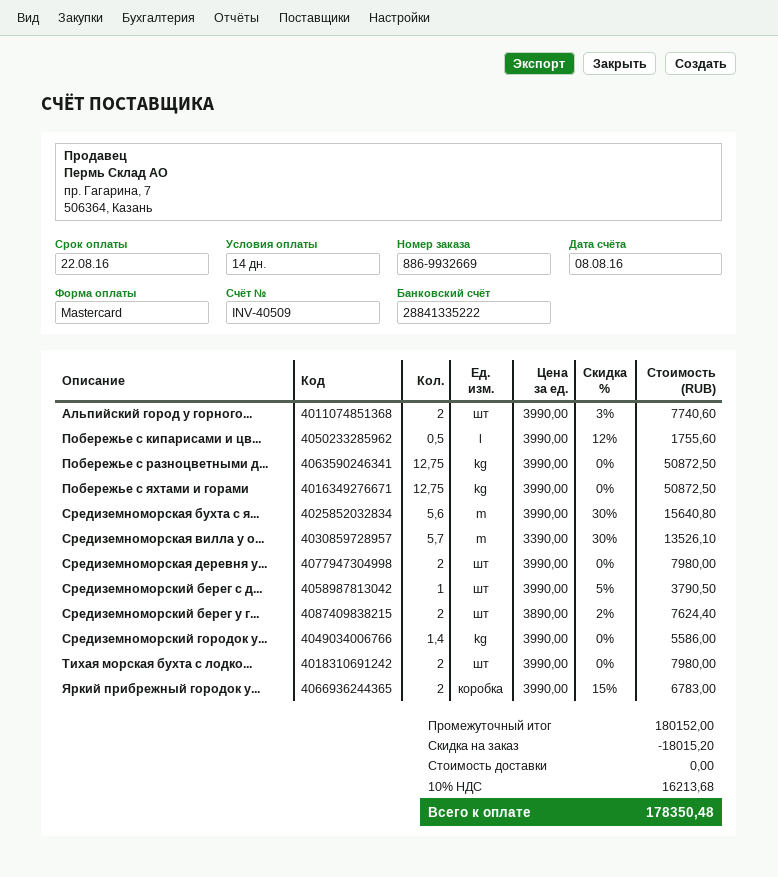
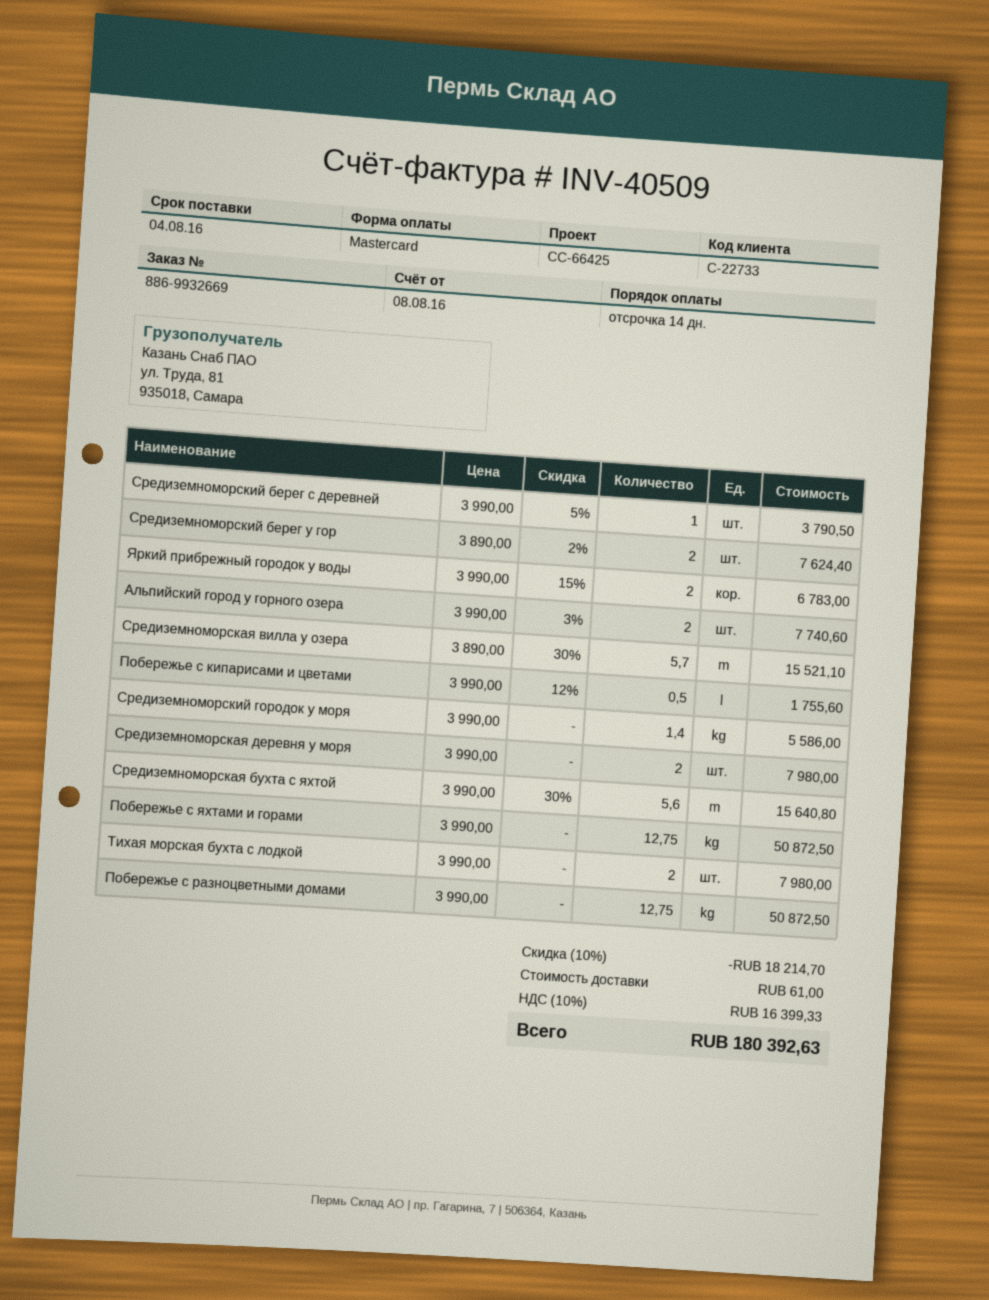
Средиземноморская вилла у о...: 5.7 x 3390.00 - 30% = 13526.10 -> 5.7 x 3890.00 - 30% = 15521.10
discount: 18015.20 -> 18214.70
shipping: 0.00 -> 61.00
tax: 10% = 16213.68 -> 10% = 16399.33
total: 178350.48 -> 180392.63

